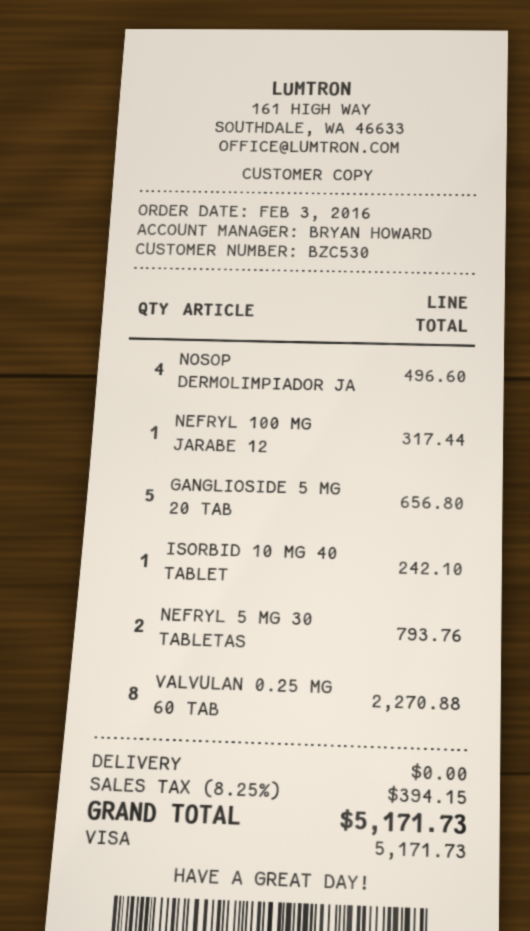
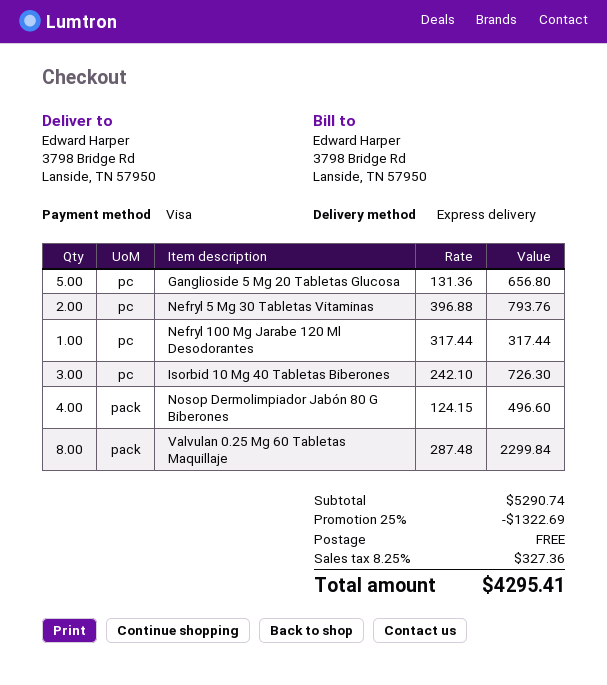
ISORBID 10 MG 40 TABLET: 1 for 242.10 -> 3 for 726.30
VALVULAN 0.25 MG 60 TAB: 8 for 2270.88 -> 8 for 2299.84
discount: none -> 25% = 1322.69
tax: 8.25% = 394.15 -> 8.25% = 327.36
total: 5171.73 -> 4295.41

